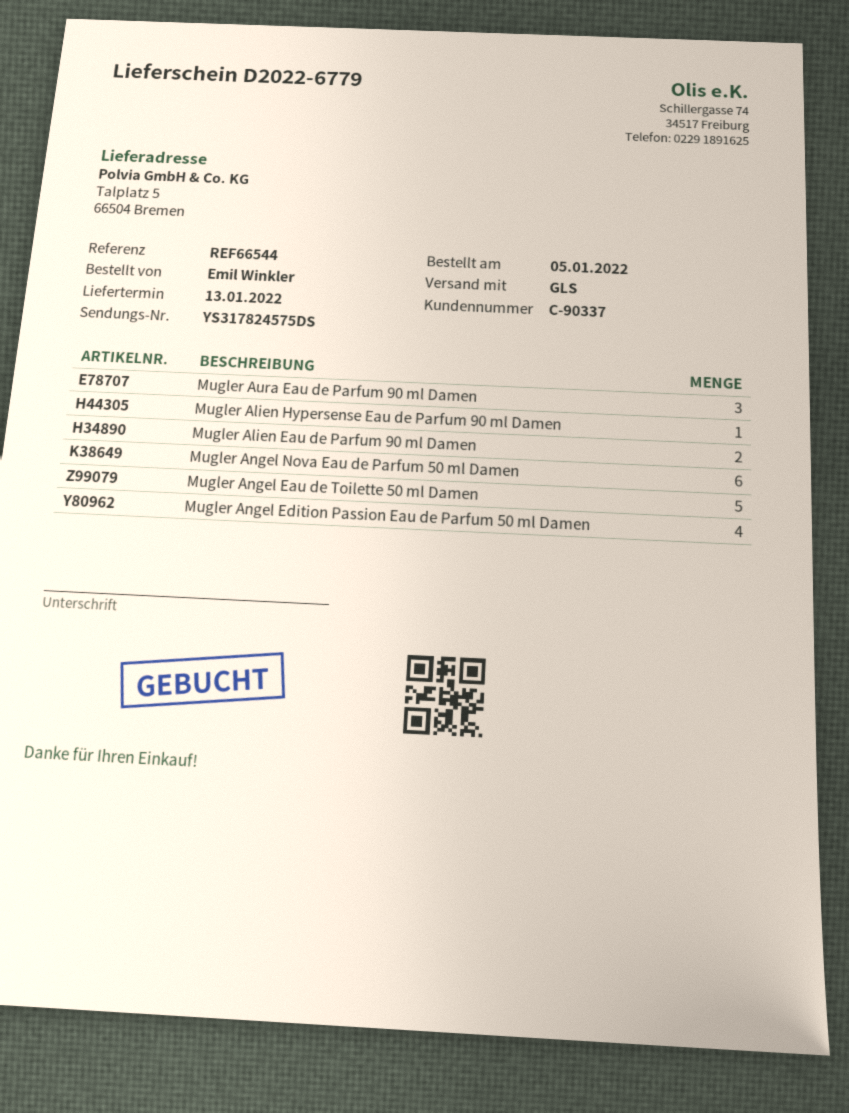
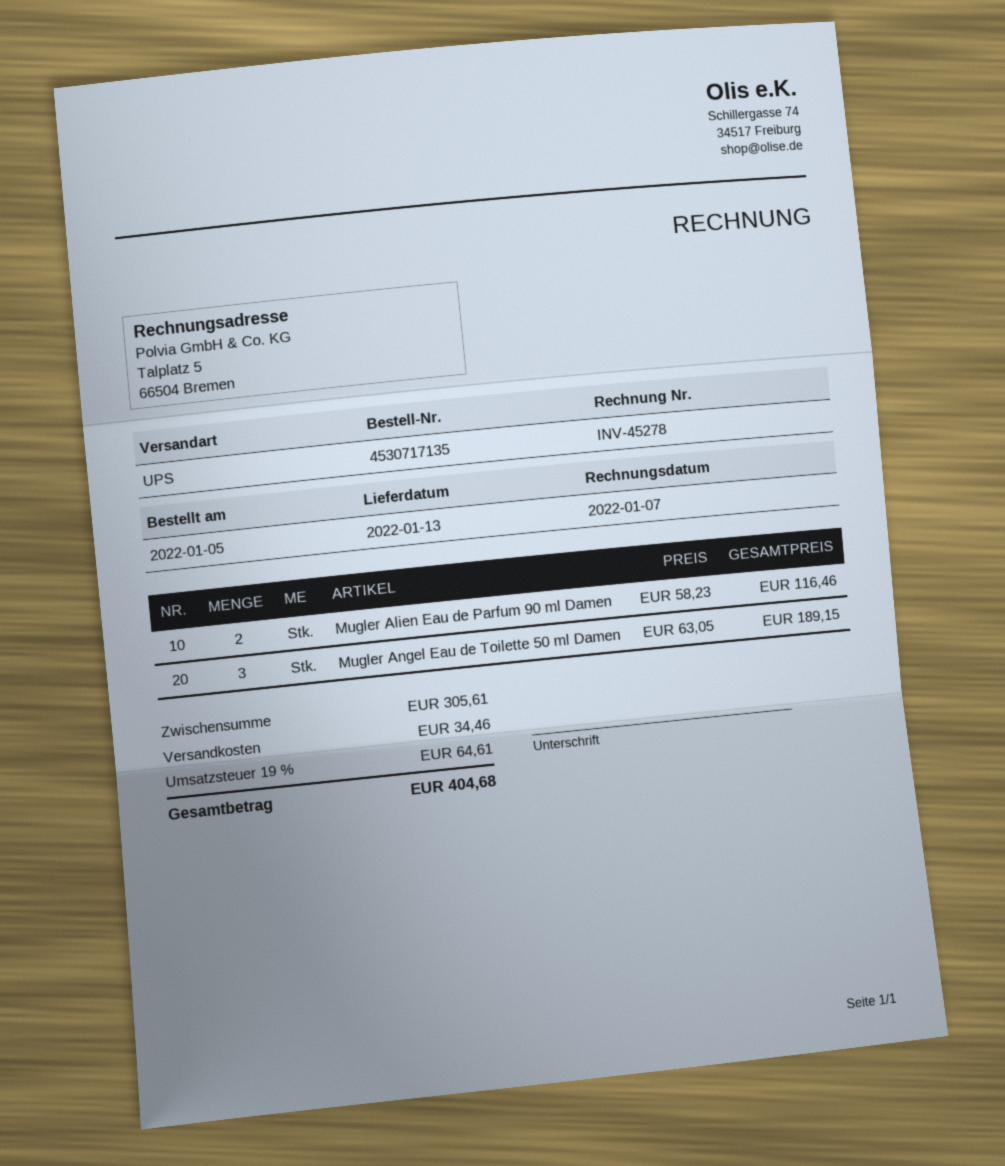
shipping method: GLS -> UPS
Mugler Aura Eau de Parfum 90 ml Damen: 3 -> none
Mugler Alien Hypersense Eau de Parfum 90 ml Damen: 1 -> none
Mugler Angel Nova Eau de Parfum 50 ml Damen: 6 -> none
Mugler Angel Eau de Toilette 50 ml Damen: 5 -> 3
Mugler Angel Edition Passion Eau de Parfum 50 ml Damen: 4 -> none

